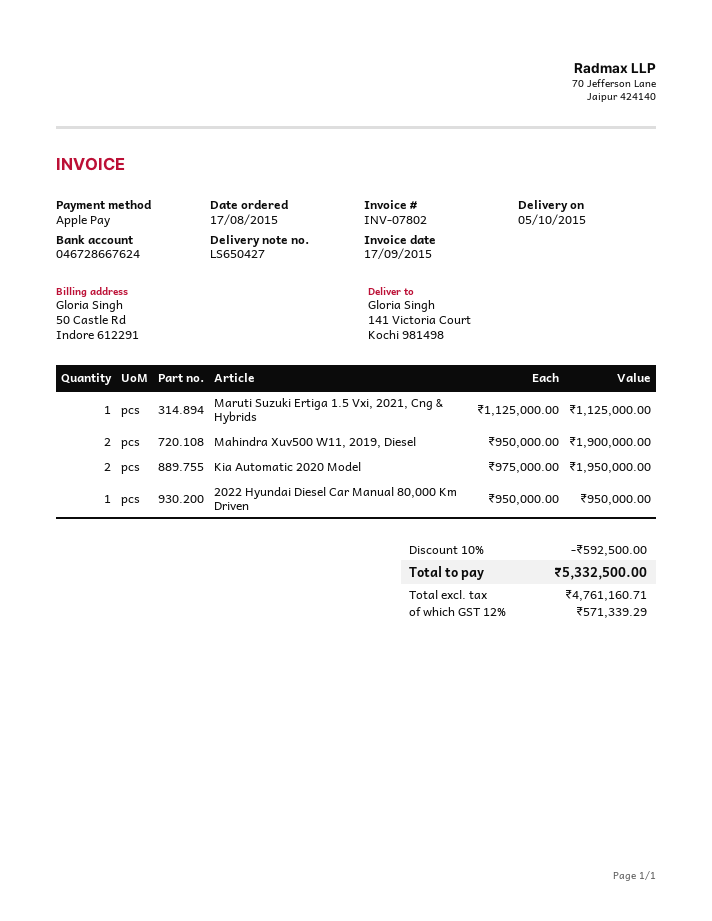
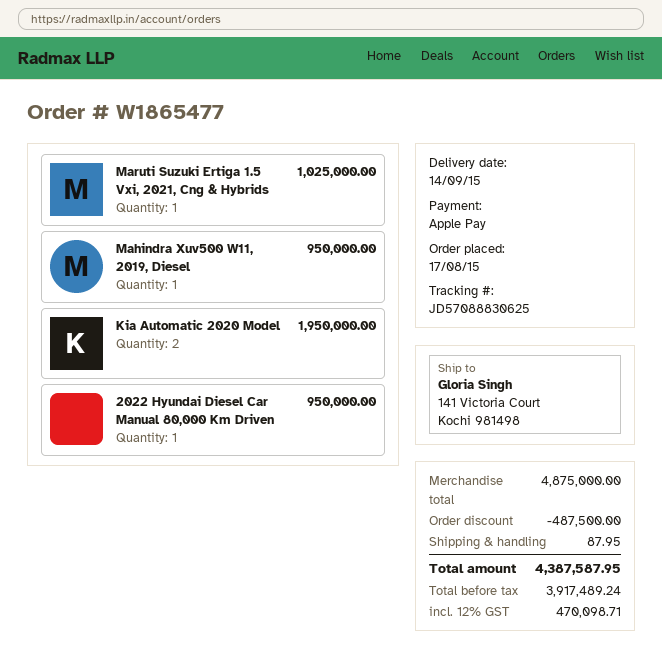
delivery date: 2015-10-05 -> 2015-09-14
Maruti Suzuki Ertiga 1.5 Vxi, 2021, Cng & Hybrids: 1 for 1125000.00 -> 1 for 1025000.00
Mahindra Xuv500 W11, 2019, Diesel: 2 for 1900000.00 -> 1 for 950000.00
discount: 592500.00 -> 487500.00
shipping: none -> 87.95
net: 4761160.71 -> 3917489.24
tax: 12% = 571339.29 -> 12% = 470098.71
total: 5332500.00 -> 4387587.95

